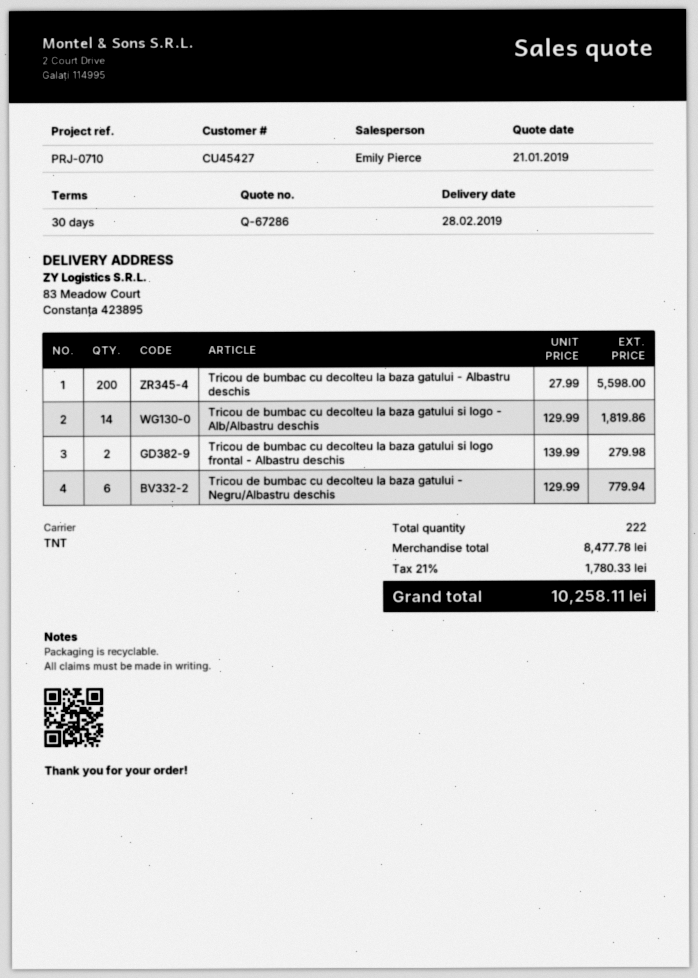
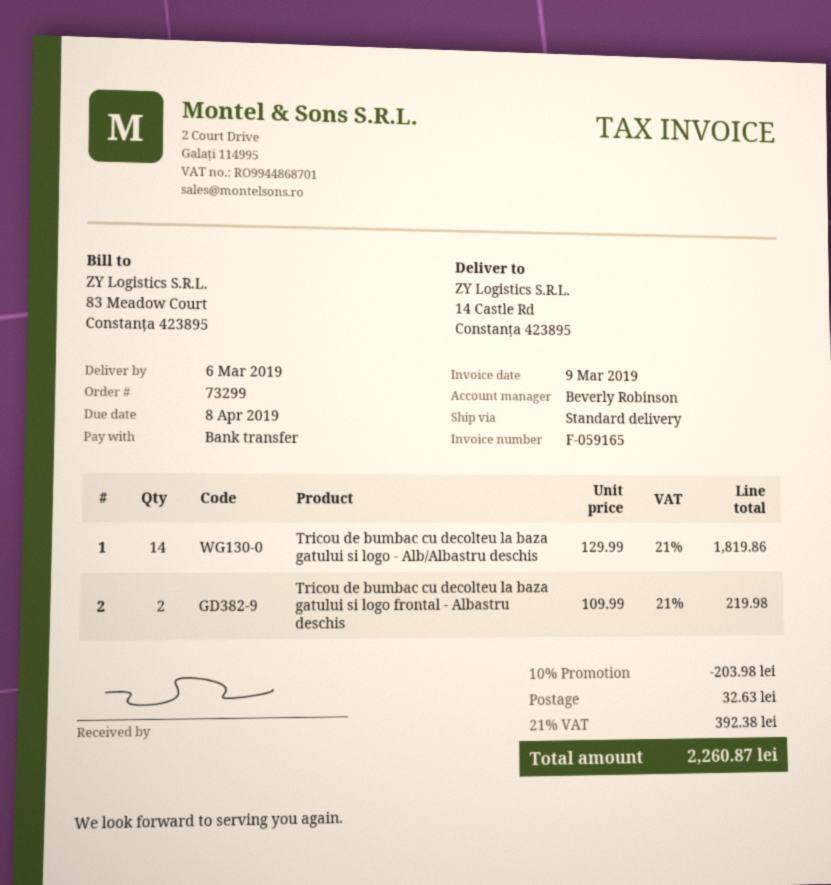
delivery date: 2019-02-28 -> 2019-03-06
sales rep: Emily Pierce -> Beverly Robinson
shipping method: TNT -> standard
ship to: 83 Meadow Court, Constanța 423895 -> 14 Castle Rd, Constanța 423895
Tricou de bumbac cu decolteu la baza gatului - Albastru deschis: 200 x 27.99 = 5598.00 -> none
Tricou de bumbac cu decolteu la baza gatului si logo frontal - Albastru deschis: 2 x 139.99 = 279.98 -> 2 x 109.99 = 219.98
Tricou de bumbac cu decolteu la baza gatului - Negru/Albastru deschis: 6 x 129.99 = 779.94 -> none
discount: none -> 10% = 203.98
shipping: none -> 32.63
tax: 21% = 1780.33 -> 21% = 392.38
total: 10258.11 -> 2260.87

